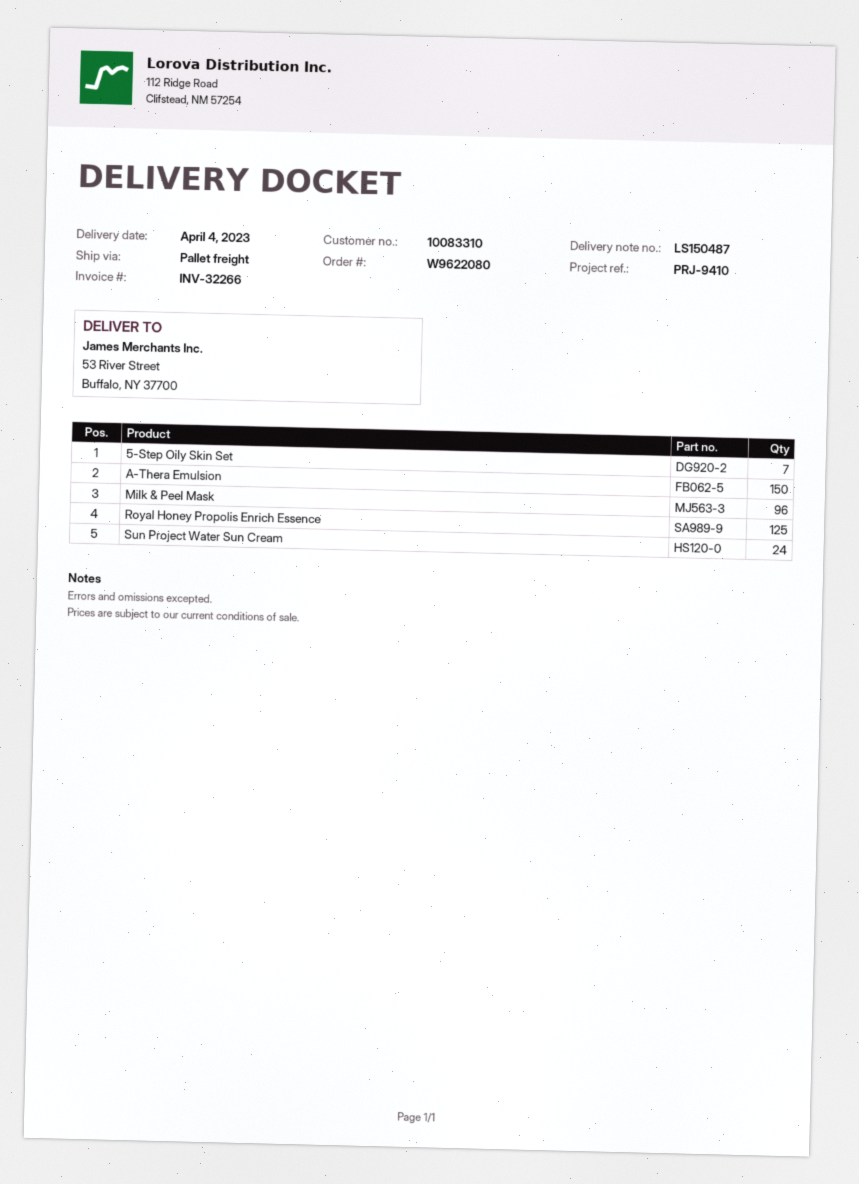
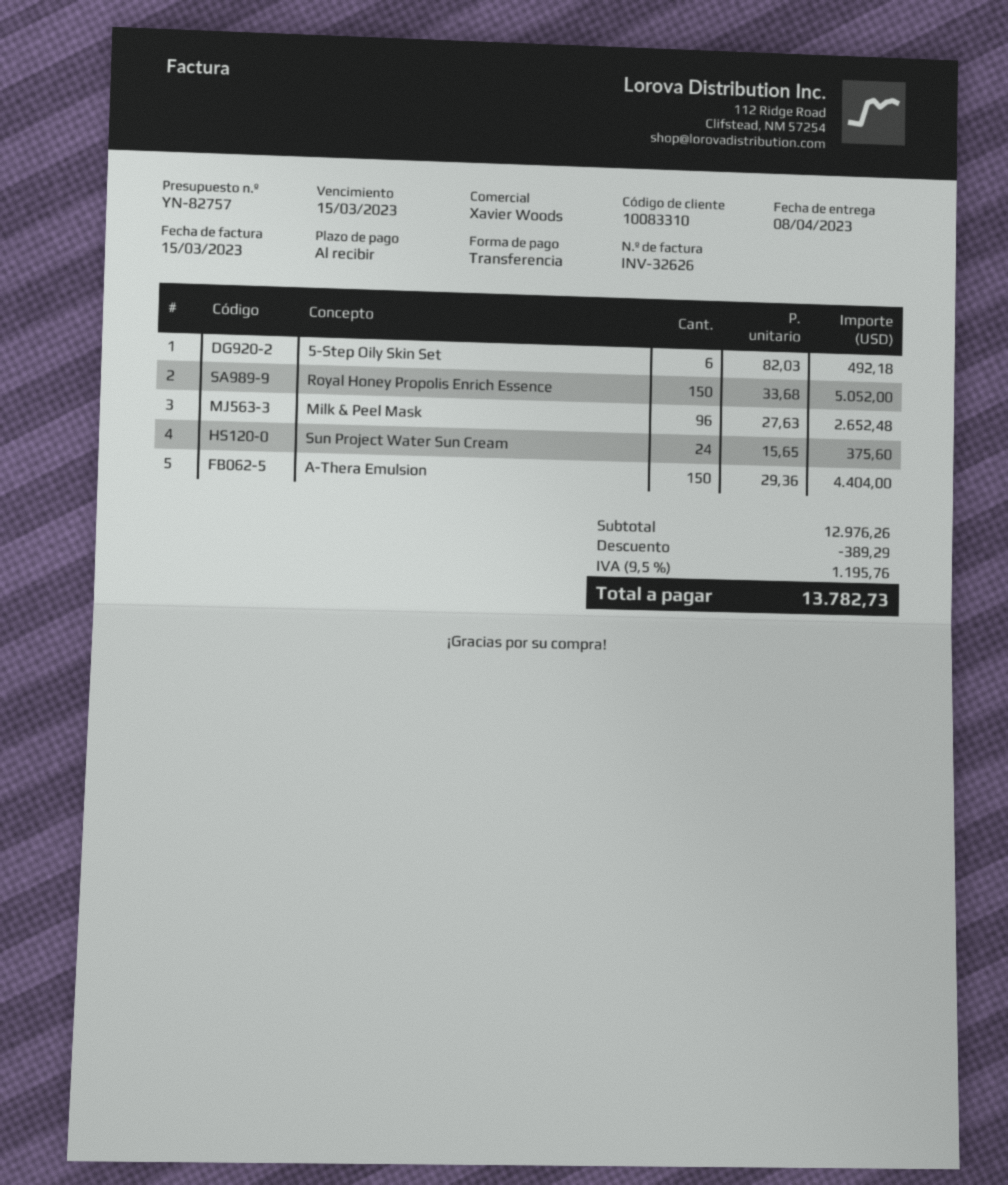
delivery date: 2023-04-04 -> 2023-04-08
invoice number: INV-32266 -> INV-32626
5-Step Oily Skin Set: 7 -> 6
Royal Honey Propolis Enrich Essence: 125 -> 150

